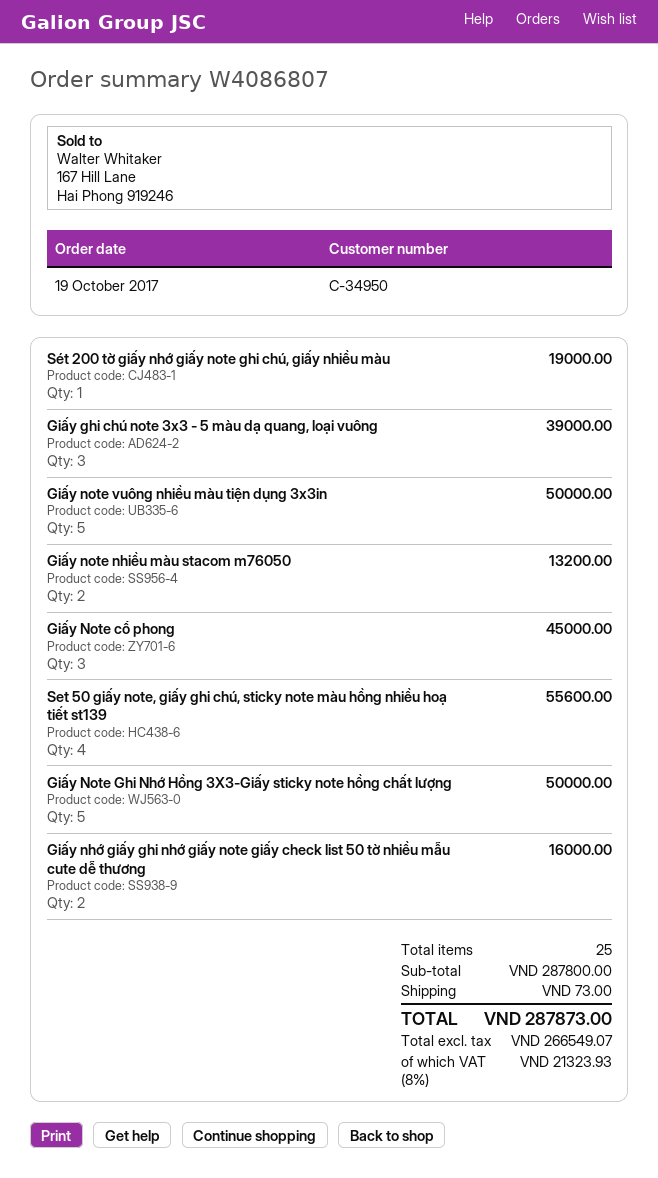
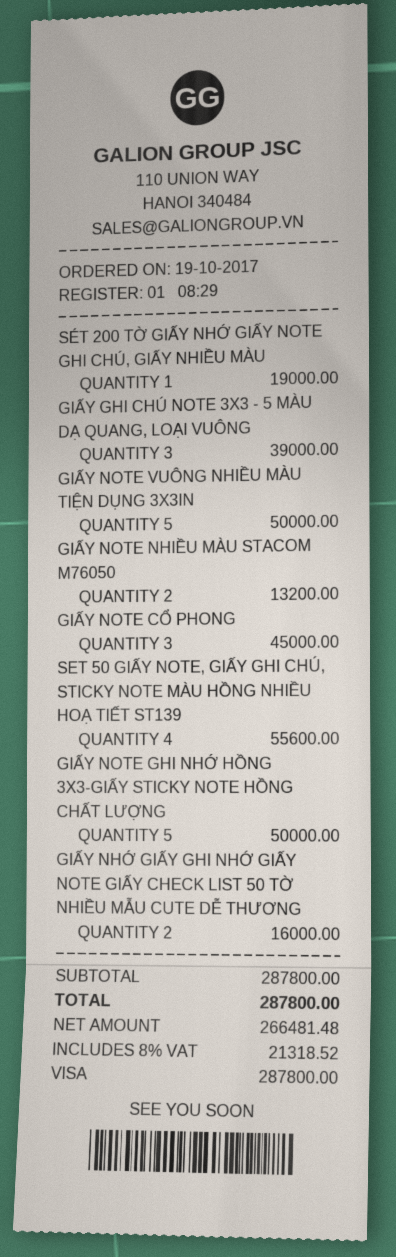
shipping: 73.00 -> none
net: 266549.07 -> 266481.48
tax: 8% = 21323.93 -> 8% = 21318.52
total: 287873.00 -> 287800.00

